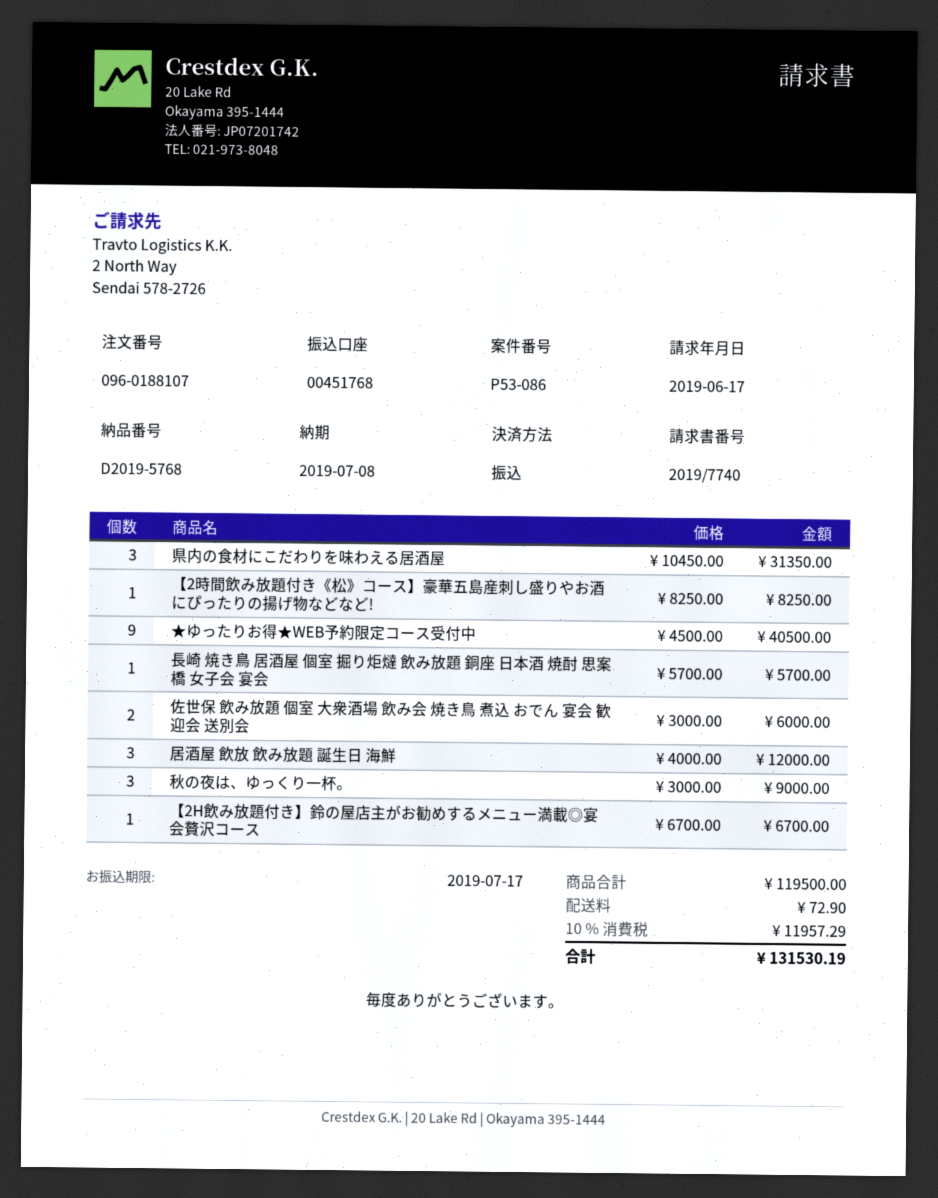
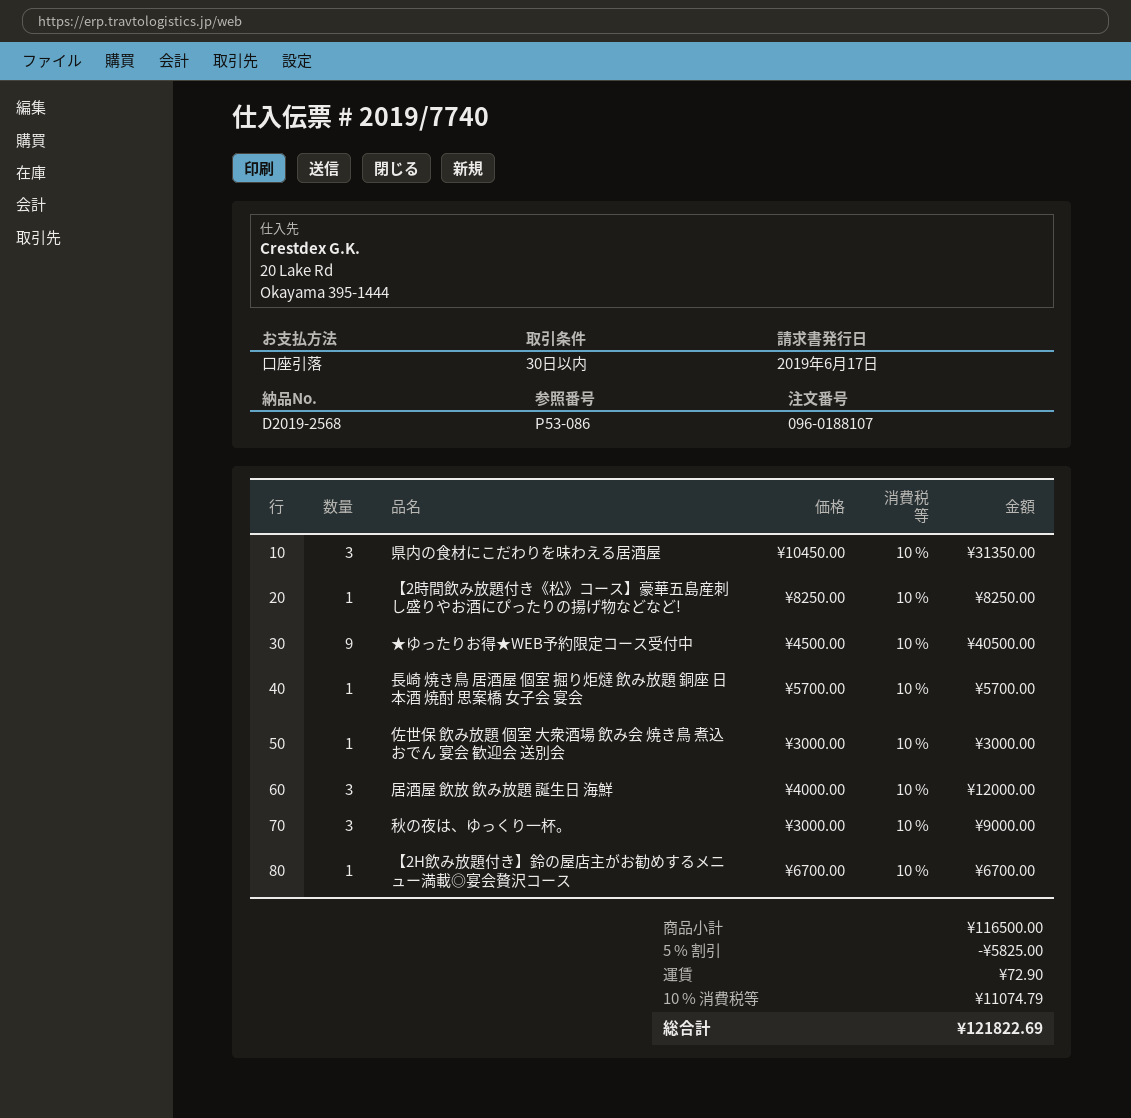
delivery note number: D2019-5768 -> D2019-2568
payment method: bank transfer -> direct debit
佐世保 飲み放題 個室 大衆酒場 飲み会 焼き鳥 煮込 おでん 宴会 歓迎会 送別会: 2 x 3000.00 = 6000.00 -> 1 x 3000.00 = 3000.00
subtotal: 119500.00 -> 116500.00
discount: none -> 5% = 5825.00
tax: 10% = 11957.29 -> 10% = 11074.79
total: 131530.19 -> 121822.69

